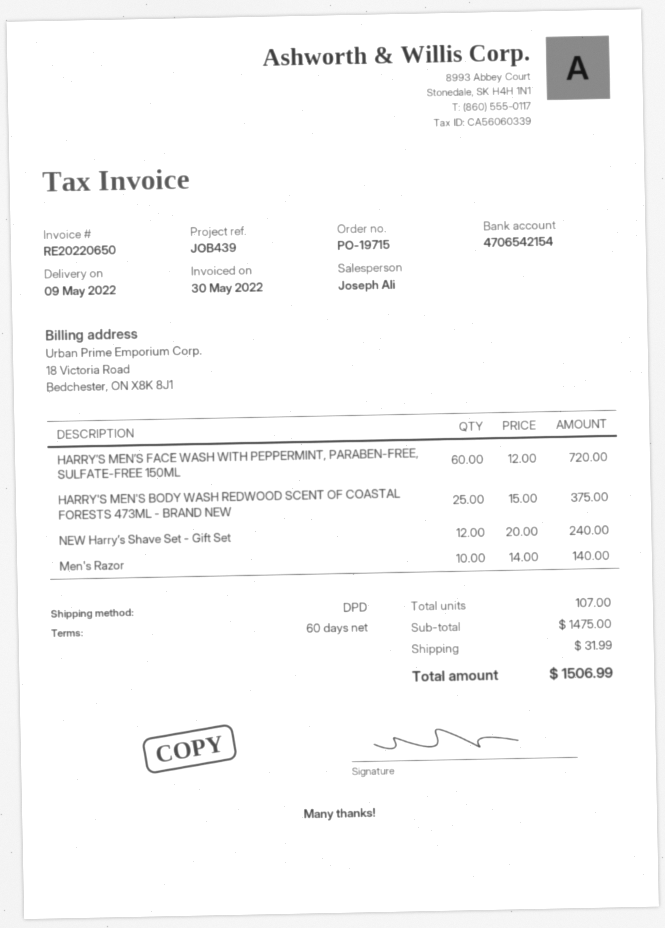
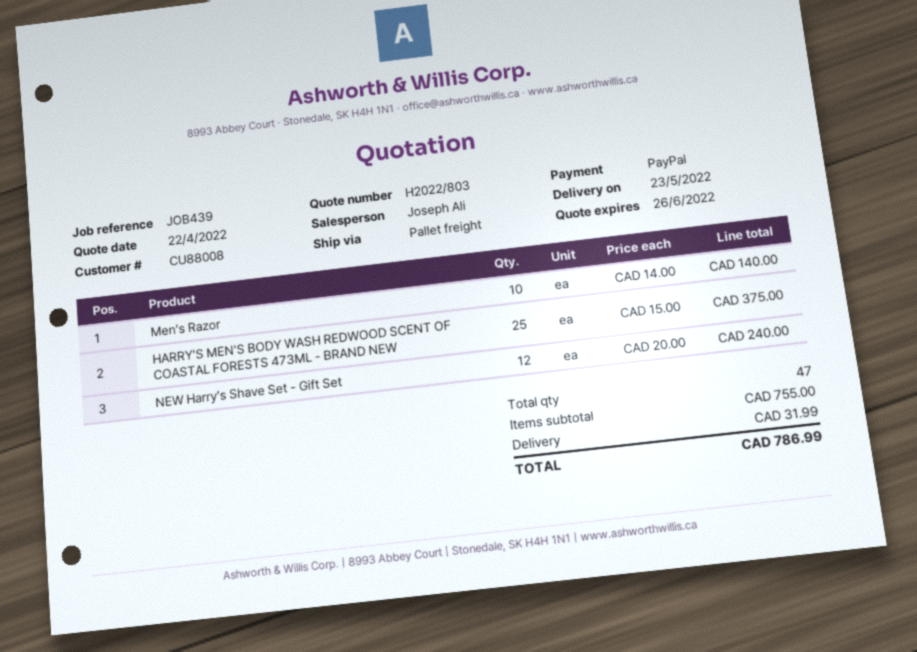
delivery date: 2022-05-09 -> 2022-05-23
shipping method: DPD -> pallet freight
HARRY’S MEN’S FACE WASH WITH PEPPERMINT, PARABEN-FREE, SULFATE-FREE 150ML: 60 x 12.00 = 720.00 -> none
total quantity: 107 -> 47
subtotal: 1475.00 -> 755.00
total: 1506.99 -> 786.99

